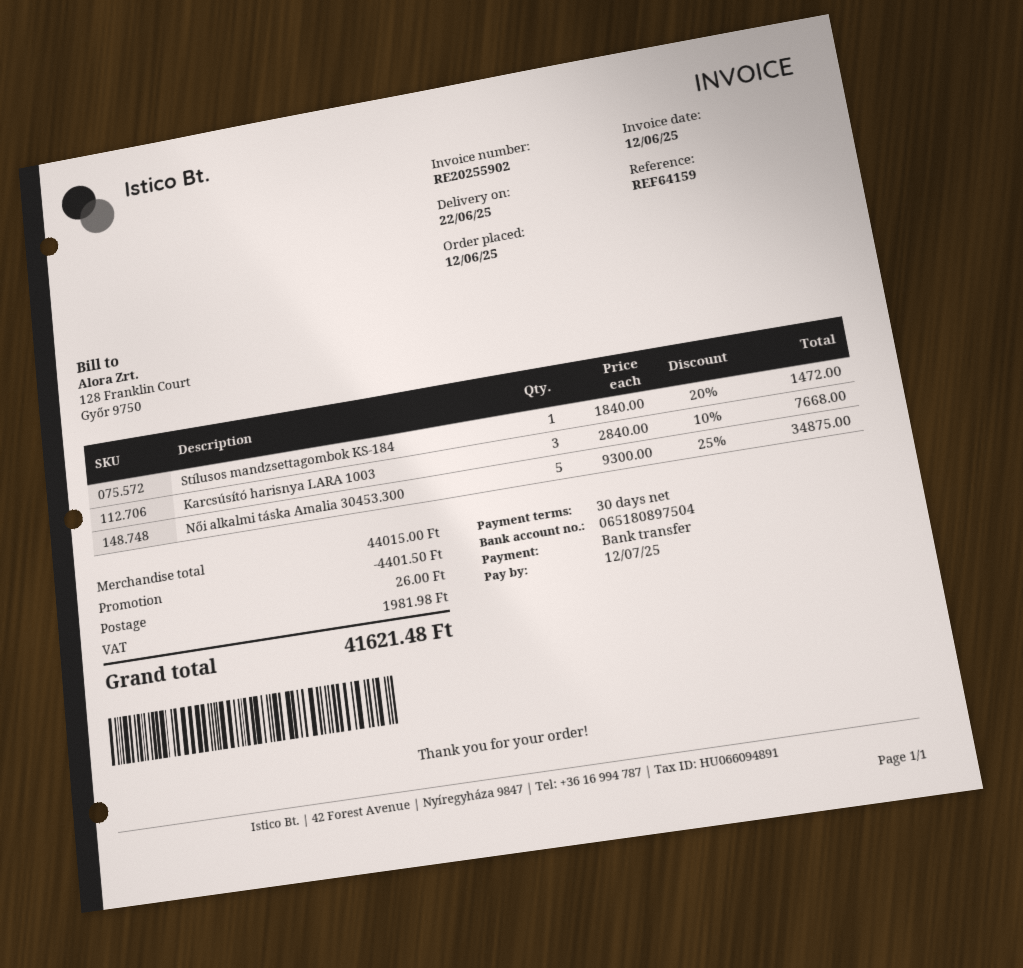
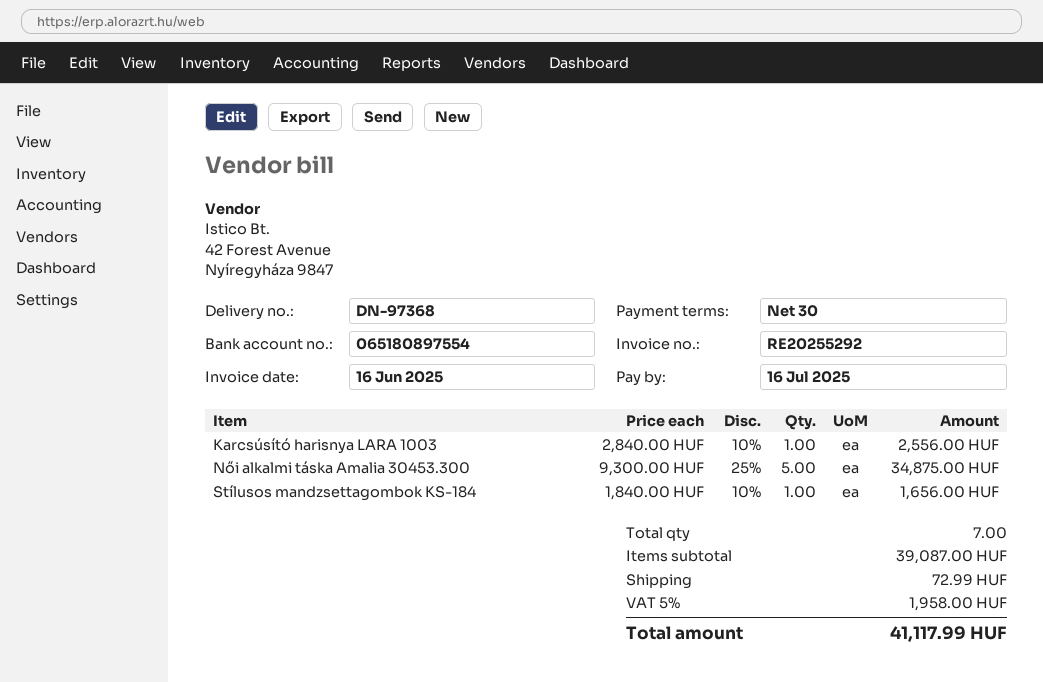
invoice number: RE20255902 -> RE20255292
invoice date: 2025-06-12 -> 2025-06-16
due date: 2025-07-12 -> 2025-07-16
bank account: 065180897504 -> 065180897554
Stílusos mandzsettagombok KS-184: 1 x 1840.00 - 20% = 1472.00 -> 1 x 1840.00 - 10% = 1656.00
Karcsúsító harisnya LARA 1003: 3 x 2840.00 - 10% = 7668.00 -> 1 x 2840.00 - 10% = 2556.00
subtotal: 44015.00 -> 39087.00
discount: 4401.50 -> none
shipping: 26.00 -> 72.99
tax: 1981.98 -> 1958.00
total: 41621.48 -> 41117.99

